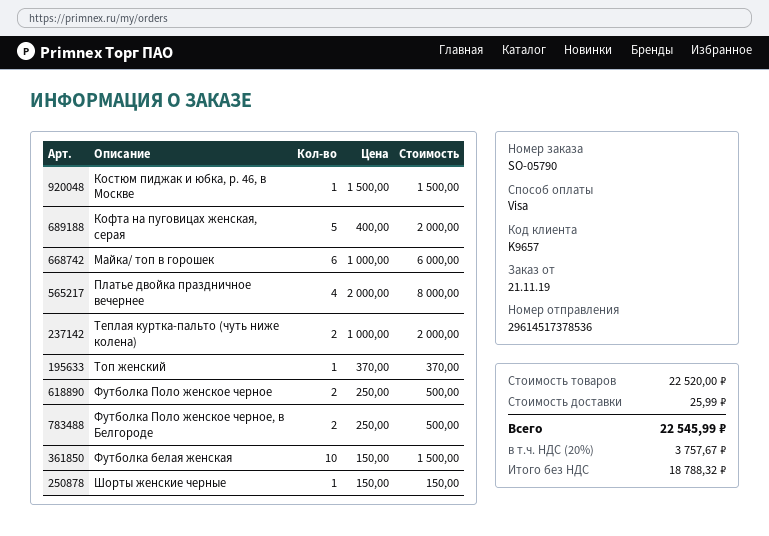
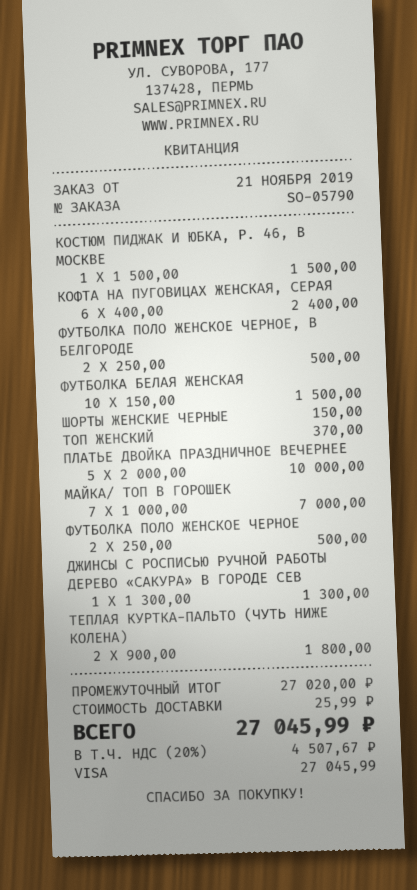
Кофта на пуговицах женская, серая: 5 x 400.00 = 2000.00 -> 6 x 400.00 = 2400.00
Майка/ топ в горошек: 6 x 1000.00 = 6000.00 -> 7 x 1000.00 = 7000.00
Платье двойка праздничное вечернее: 4 x 2000.00 = 8000.00 -> 5 x 2000.00 = 10000.00
Теплая куртка-пальто (чуть ниже колена): 2 x 1000.00 = 2000.00 -> 2 x 900.00 = 1800.00
ДЖИНСЫ С РОСПИСЬЮ РУЧНОЙ РАБОТЫ ДЕРЕВО «САКУРА» В ГОРОДЕ СЕВ: none -> 1 x 1300.00 = 1300.00
subtotal: 22520.00 -> 27020.00
tax: 20% = 3757.67 -> 20% = 4507.67
total: 22545.99 -> 27045.99

